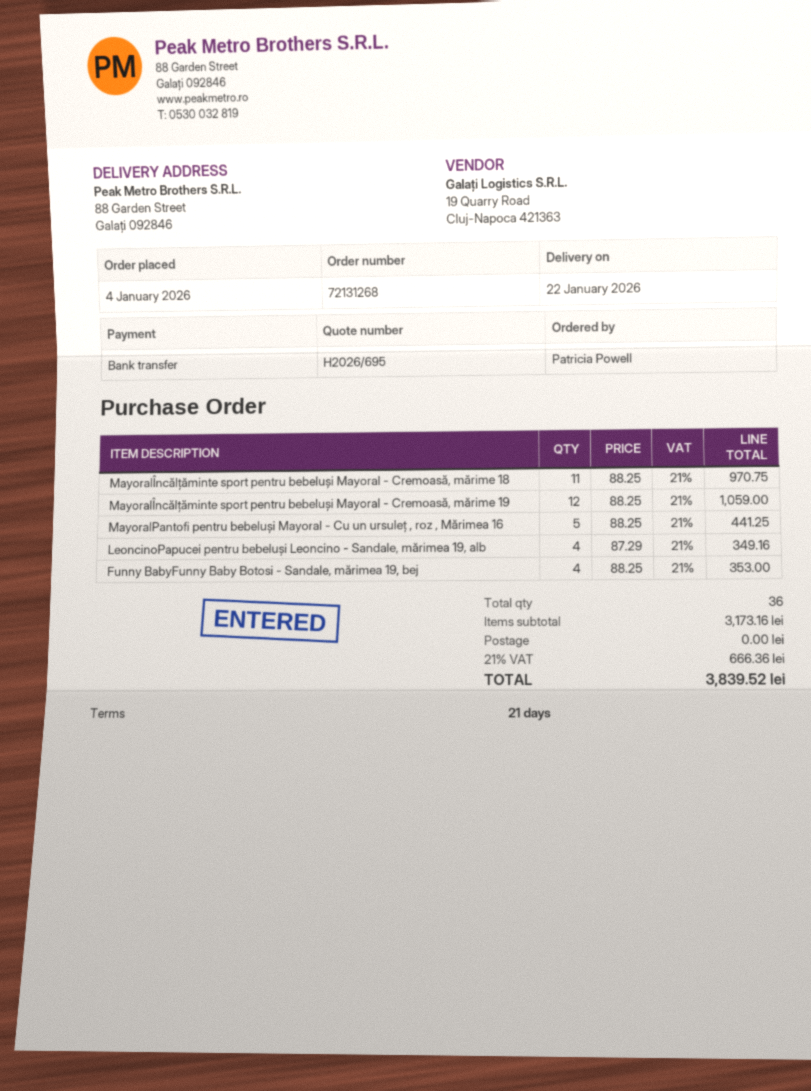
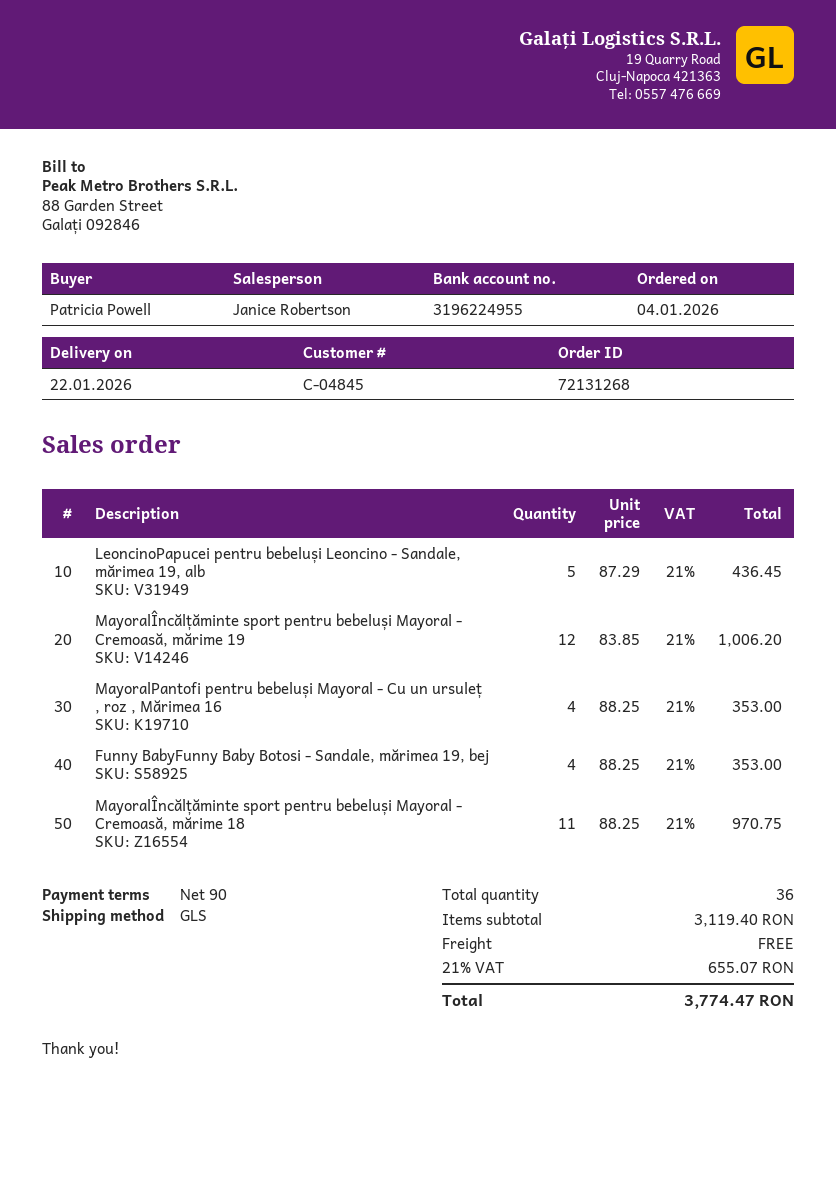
payment terms: 21 days -> 90 days
MayoralÎncălțăminte sport pentru bebeluși Mayoral - Cremoasă, mărime 19: 12 x 88.25 = 1059.00 -> 12 x 83.85 = 1006.20
MayoralPantofi pentru bebeluși Mayoral - Cu un ursuleț , roz , Mărimea 16: 5 x 88.25 = 441.25 -> 4 x 88.25 = 353.00
LeoncinoPapucei pentru bebeluși Leoncino - Sandale, mărimea 19, alb: 4 x 87.29 = 349.16 -> 5 x 87.29 = 436.45
subtotal: 3173.16 -> 3119.40
tax: 21% = 666.36 -> 21% = 655.07
total: 3839.52 -> 3774.47

